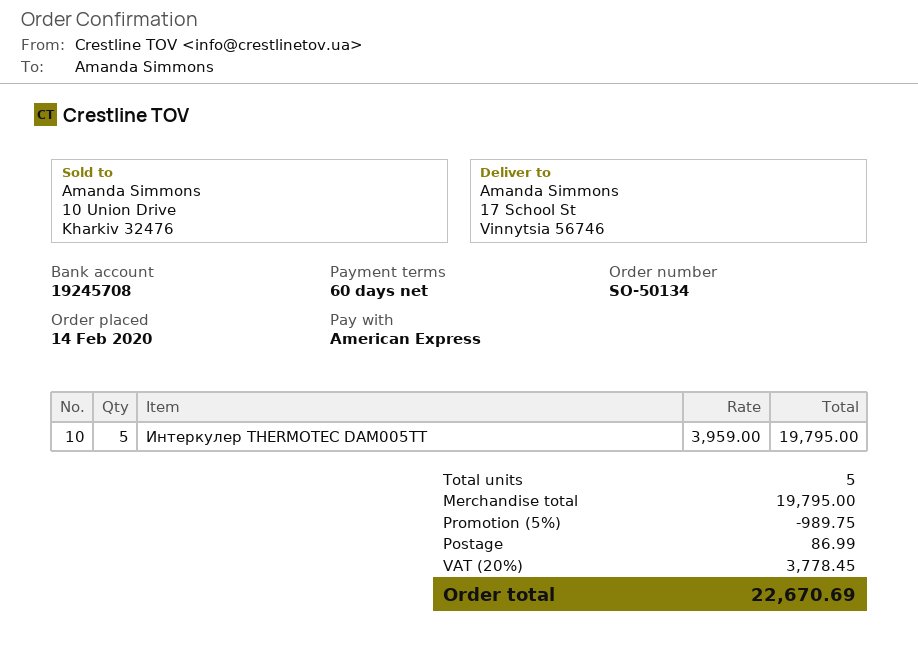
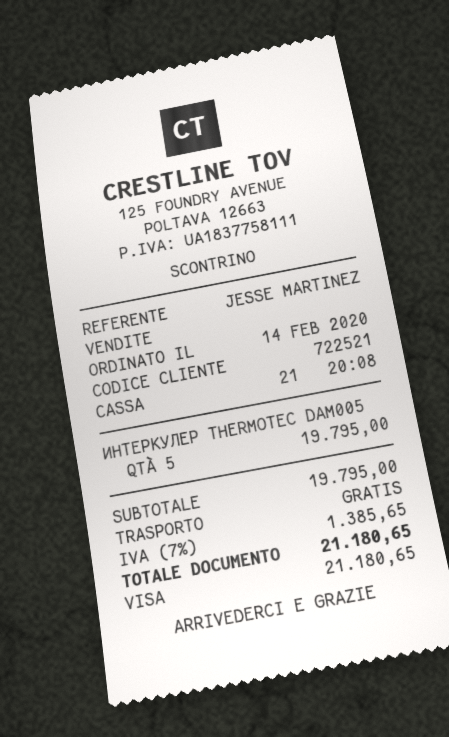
payment method: American Express -> Visa
discount: 5% = 989.75 -> none
shipping: 86.99 -> 0.00
tax: 20% = 3778.45 -> 7% = 1385.65
total: 22670.69 -> 21180.65

